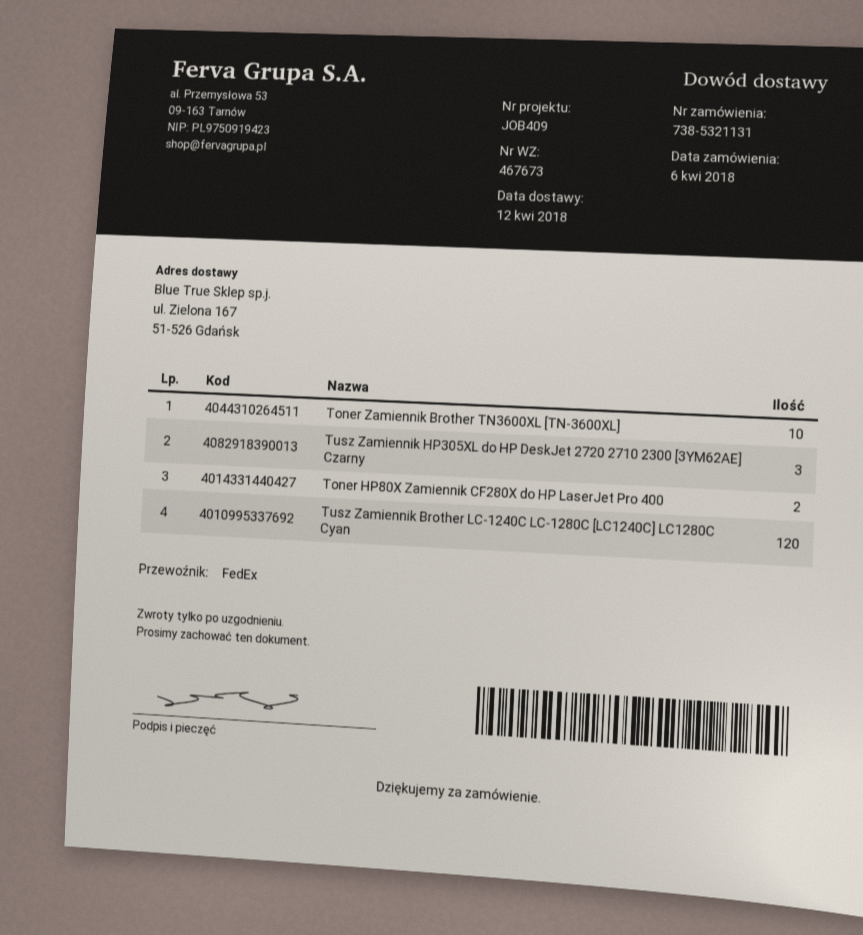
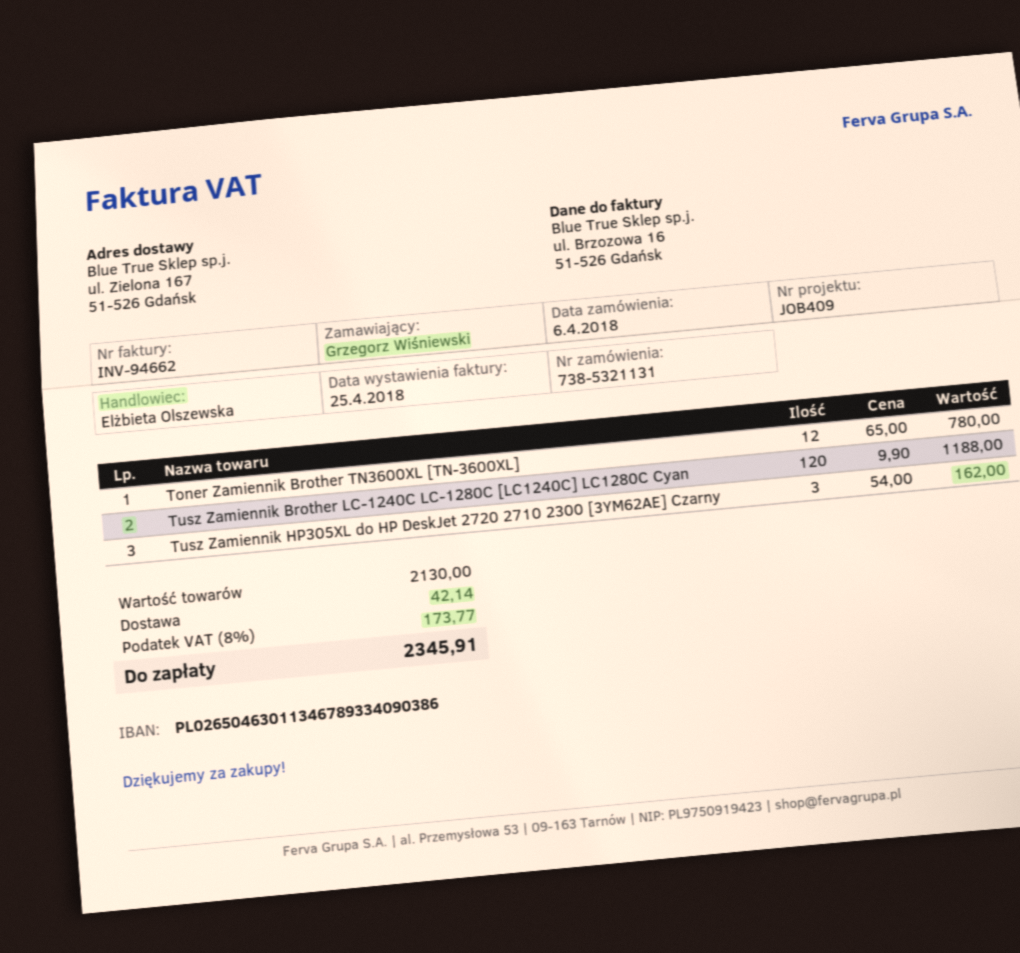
Toner Zamiennik Brother TN3600XL [TN-3600XL]: 10 -> 12
Toner HP80X Zamiennik CF280X do HP LaserJet Pro 400: 2 -> none

